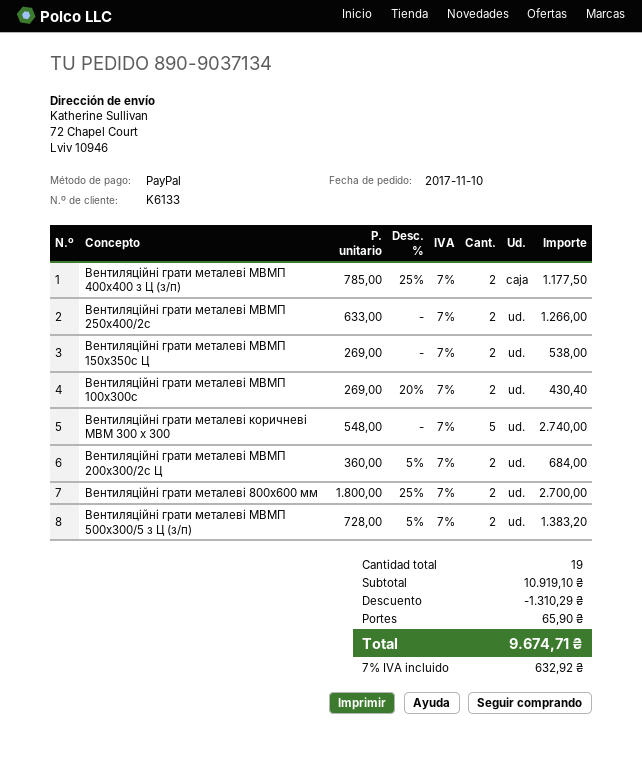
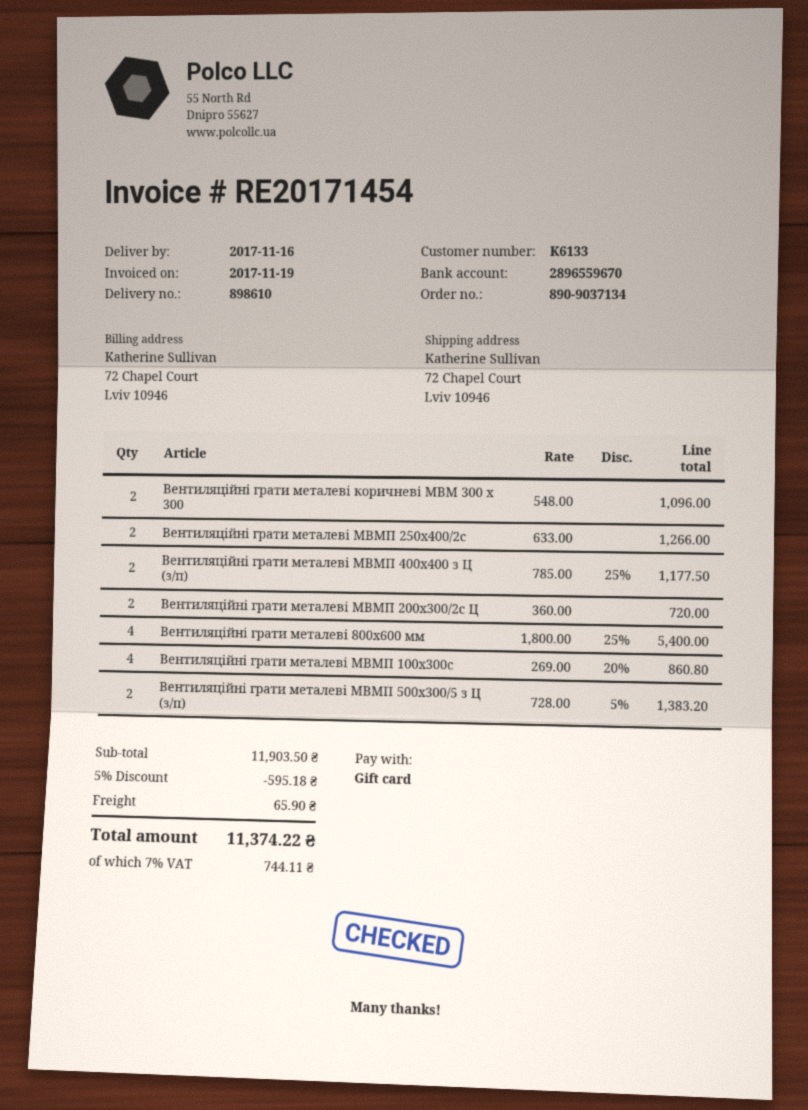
payment method: PayPal -> gift card
Вентиляційні грати металеві МВМП 150х350с Ц: 2 x 269.00 = 538.00 -> none
Вентиляційні грати металеві МВМП 100х300с: 2 x 269.00 - 20% = 430.40 -> 4 x 269.00 - 20% = 860.80
Вентиляційні грати металеві коричневі МВМ 300 х 300: 5 x 548.00 = 2740.00 -> 2 x 548.00 = 1096.00
Вентиляційні грати металеві МВМП 200х300/2с Ц: 2 x 360.00 - 5% = 684.00 -> 2 x 360.00 = 720.00
Вентиляційні грати металеві 800х600 мм: 2 x 1800.00 - 25% = 2700.00 -> 4 x 1800.00 - 25% = 5400.00
subtotal: 10919.10 -> 11903.50
discount: 1310.29 -> 595.18
tax: 7% = 632.92 -> 7% = 744.11
total: 9674.71 -> 11374.22

